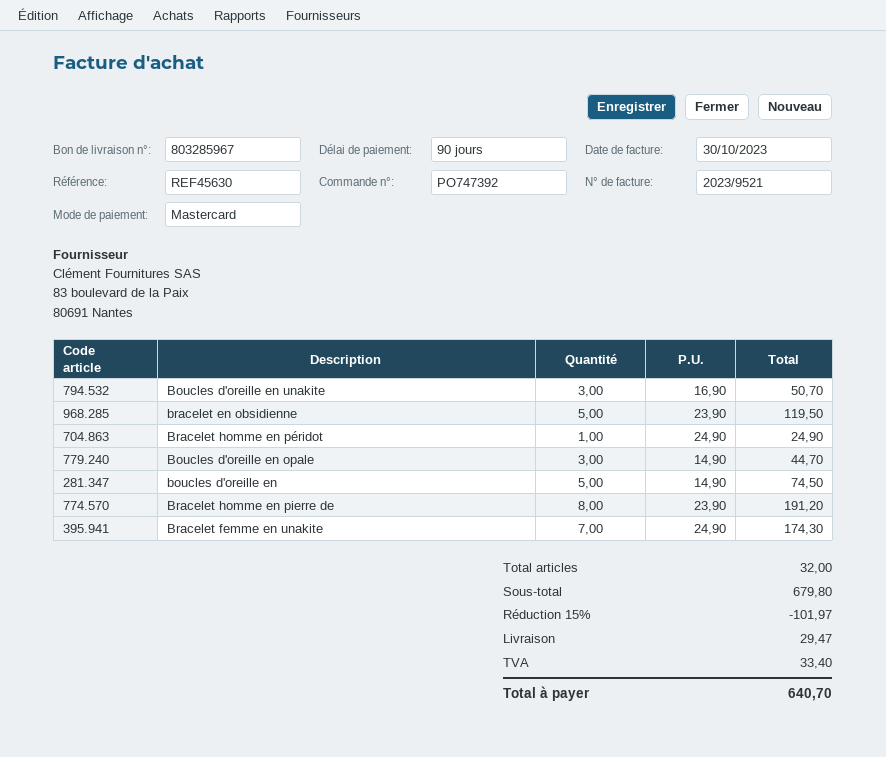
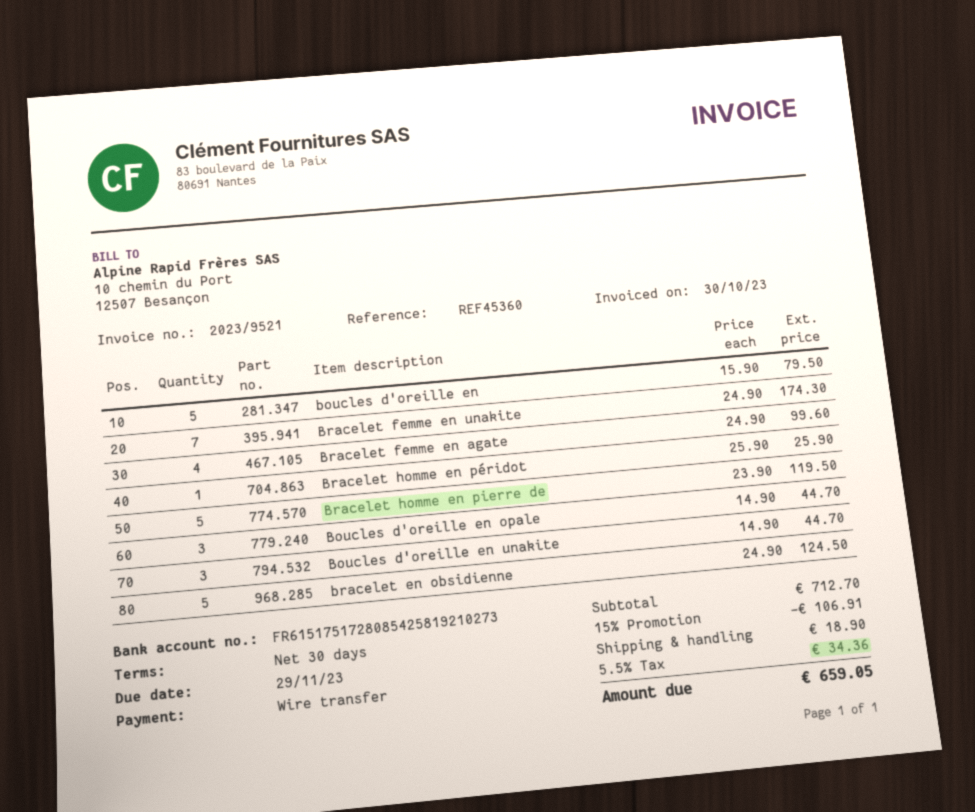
payment terms: 90 days -> 30 days
reference: REF45630 -> REF45360
payment method: Mastercard -> bank transfer
Boucles d'oreille en unakite: 3 x 16.90 = 50.70 -> 3 x 14.90 = 44.70
bracelet en obsidienne: 5 x 23.90 = 119.50 -> 5 x 24.90 = 124.50
Bracelet homme en péridot: 1 x 24.90 = 24.90 -> 1 x 25.90 = 25.90
boucles d'oreille en: 5 x 14.90 = 74.50 -> 5 x 15.90 = 79.50
Bracelet homme en pierre de: 8 x 23.90 = 191.20 -> 5 x 23.90 = 119.50
Bracelet femme en agate: none -> 4 x 24.90 = 99.60
subtotal: 679.80 -> 712.70
discount: 15% = 101.97 -> 15% = 106.91
shipping: 29.47 -> 18.90
tax: 33.40 -> 34.36
total: 640.70 -> 659.05

